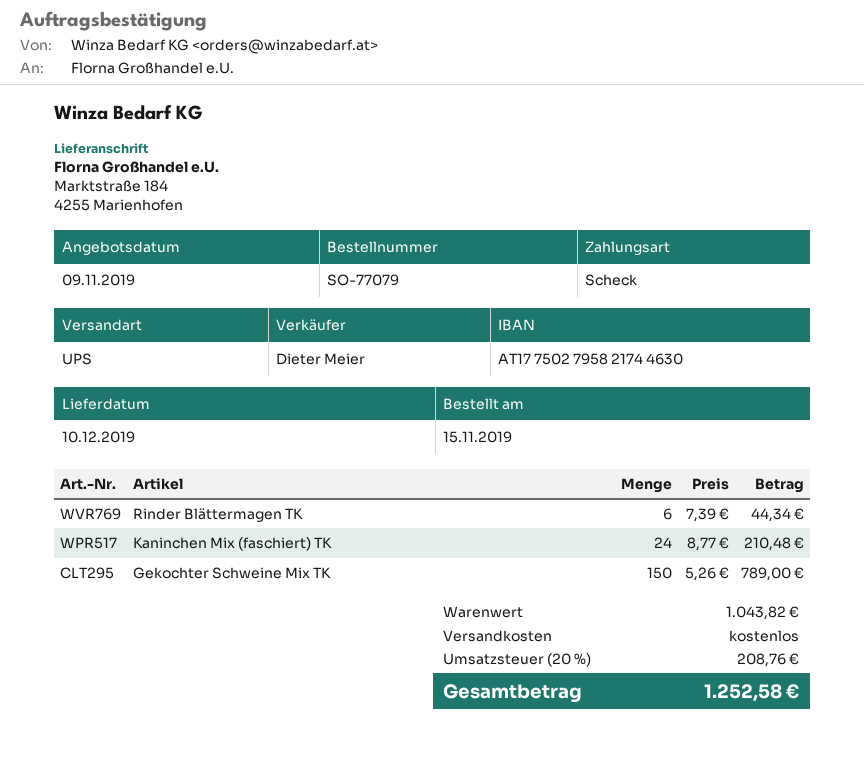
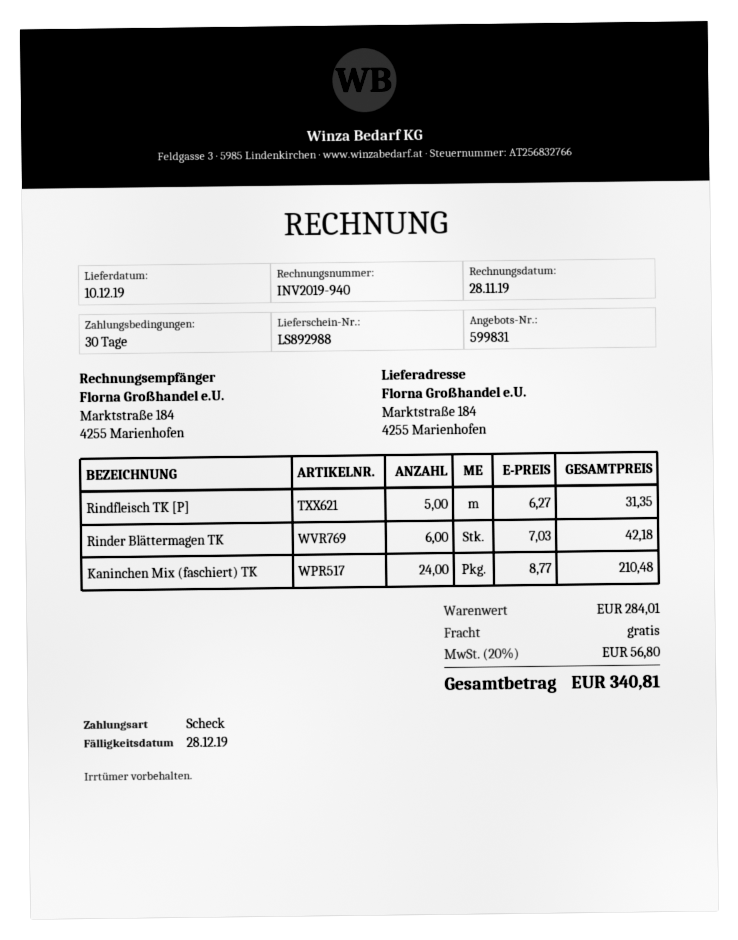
Rinder Blättermagen TK: 6 x 7.39 = 44.34 -> 6 x 7.03 = 42.18
Gekochter Schweine Mix TK: 150 x 5.26 = 789.00 -> none
Rindfleisch TK [P]: none -> 5 x 6.27 = 31.35
subtotal: 1043.82 -> 284.01
tax: 20% = 208.76 -> 20% = 56.80
total: 1252.58 -> 340.81

